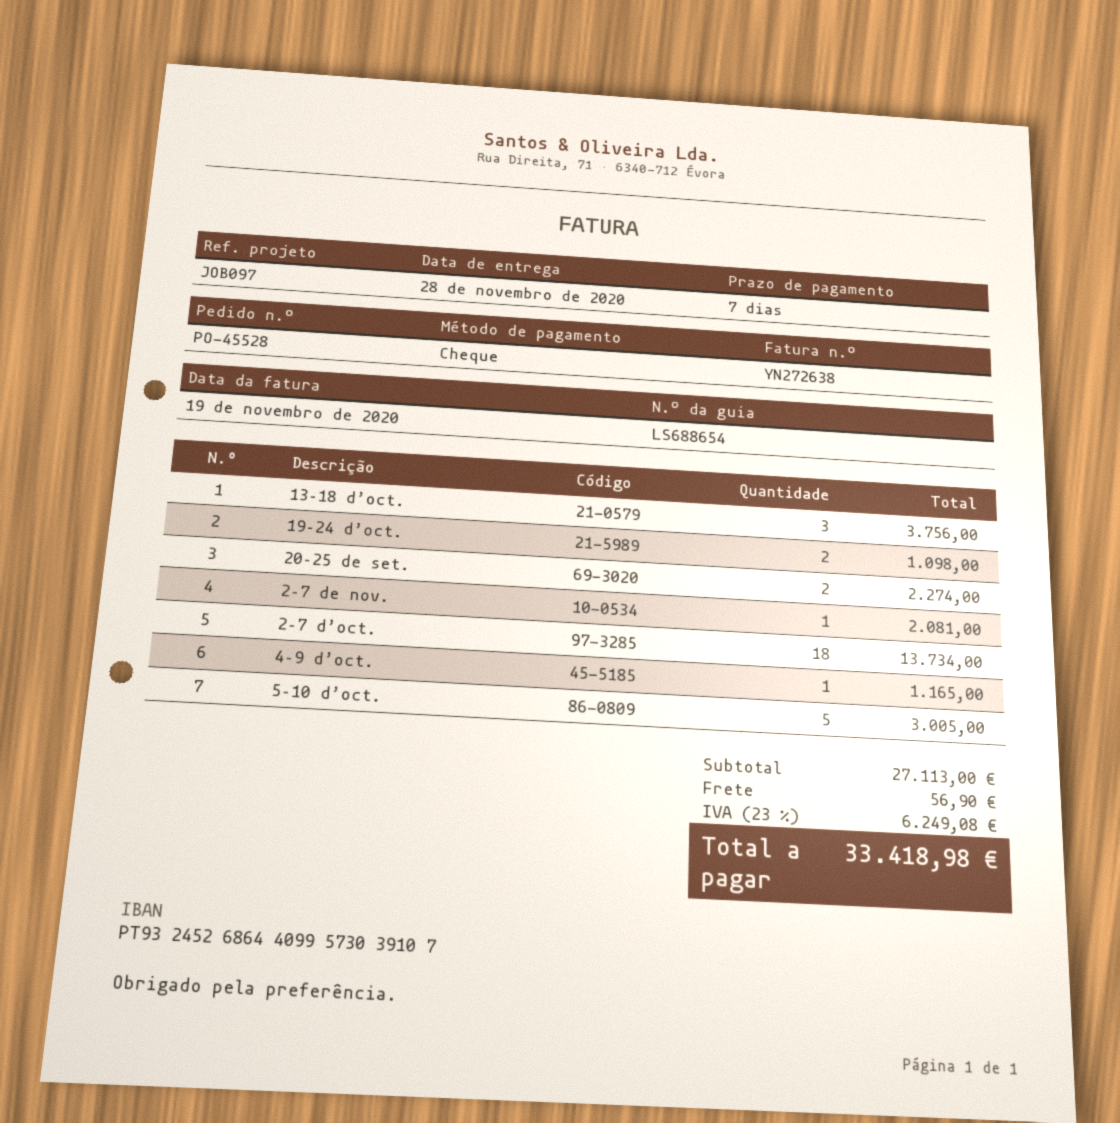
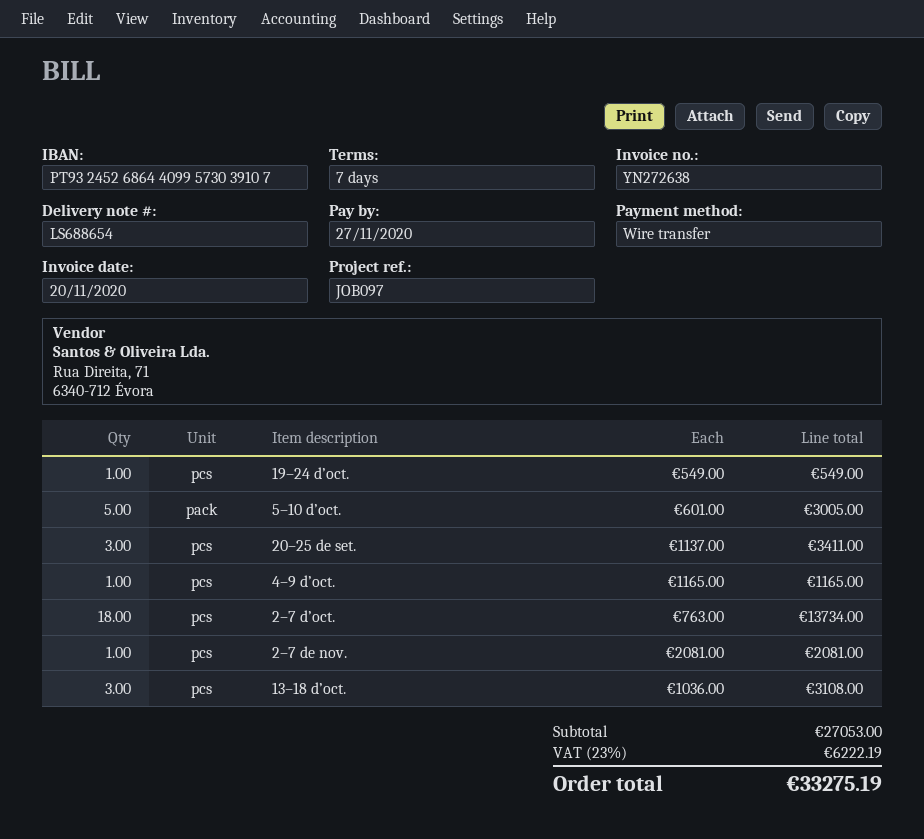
invoice date: 2020-11-19 -> 2020-11-20
payment method: cheque -> bank transfer
13–18 d’oct.: 3 for 3756.00 -> 3 for 3108.00
19–24 d’oct.: 2 for 1098.00 -> 1 for 549.00
20–25 de set.: 2 for 2274.00 -> 3 for 3411.00
subtotal: 27113.00 -> 27053.00
shipping: 56.90 -> none
tax: 23% = 6249.08 -> 23% = 6222.19
total: 33418.98 -> 33275.19

